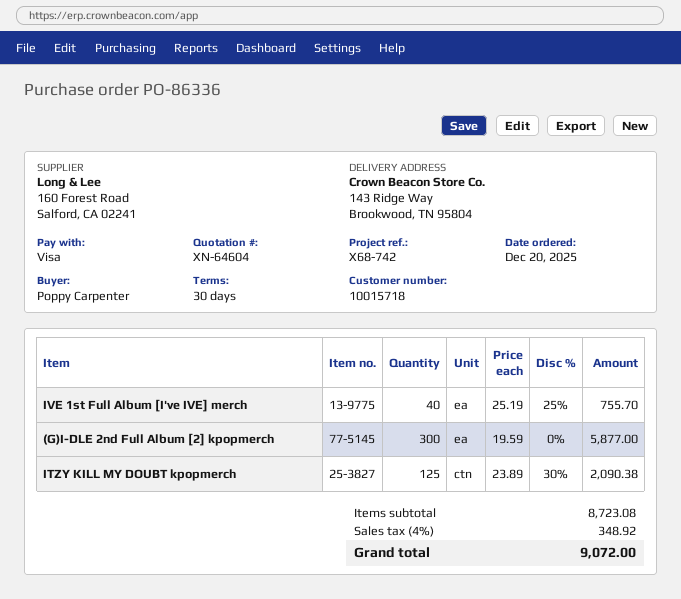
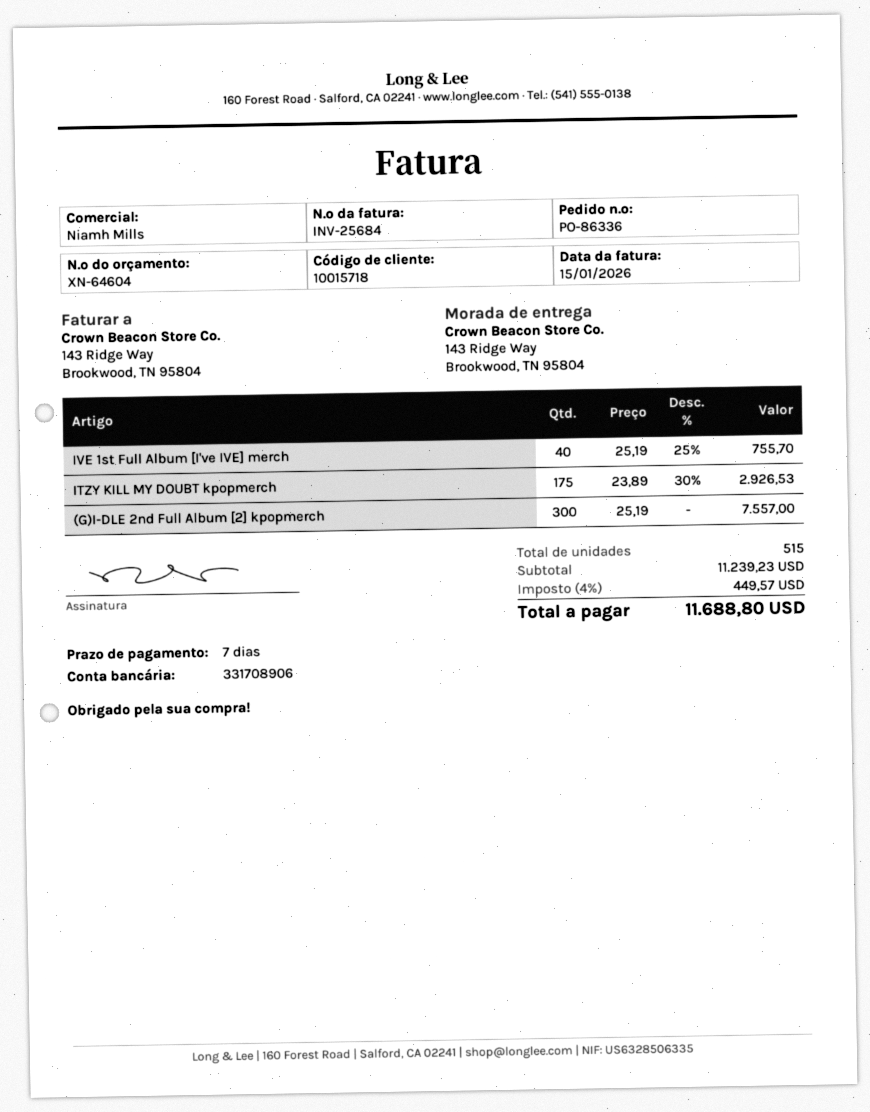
payment terms: 30 days -> 7 days
(G)I-DLE 2nd Full Album [2] kpopmerch: 300 x 19.59 = 5877.00 -> 300 x 25.19 = 7557.00
ITZY KILL MY DOUBT kpopmerch: 125 x 23.89 - 30% = 2090.38 -> 175 x 23.89 - 30% = 2926.53
subtotal: 8723.08 -> 11239.23
tax: 4% = 348.92 -> 4% = 449.57
total: 9072.00 -> 11688.80

